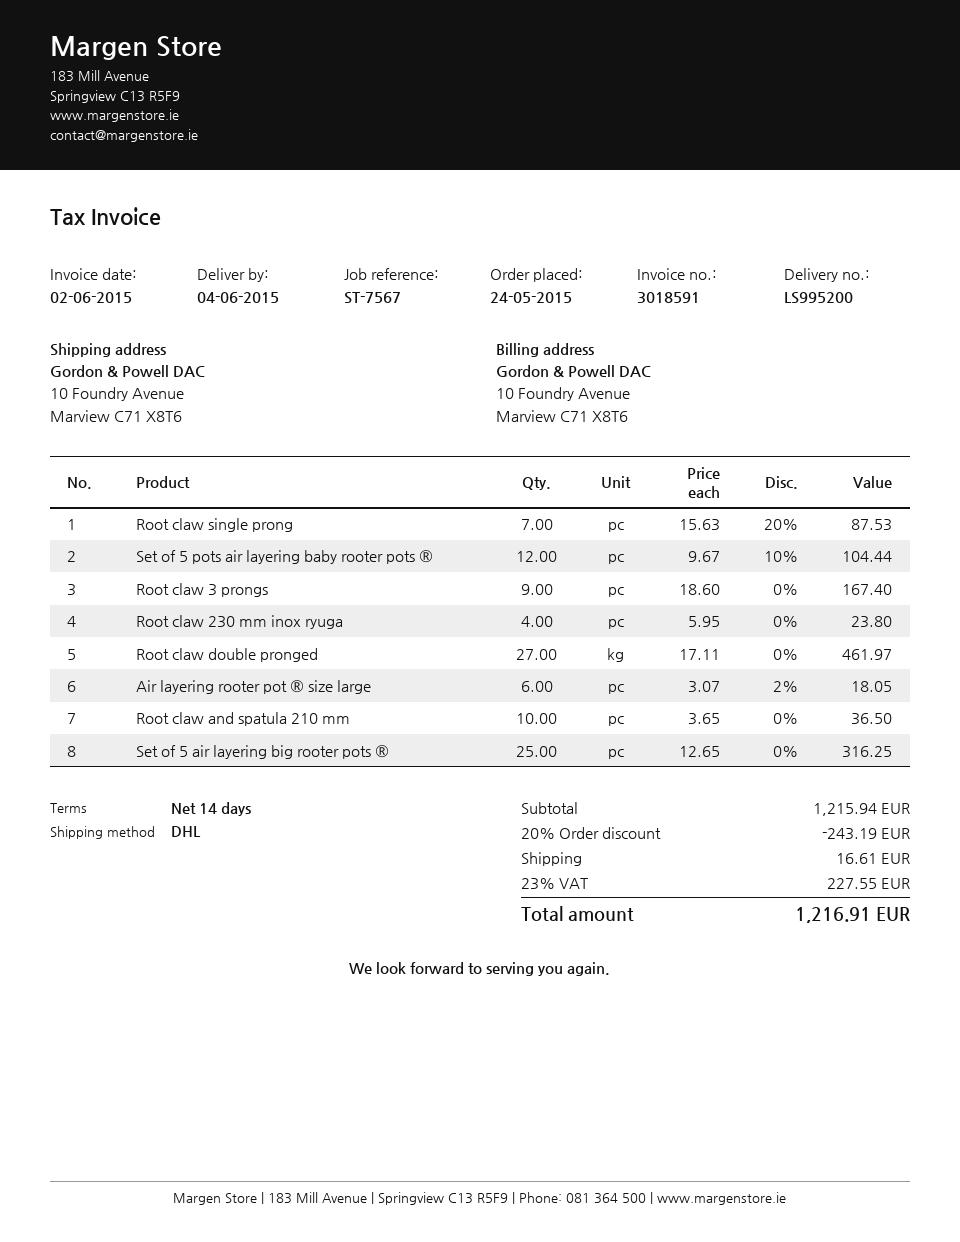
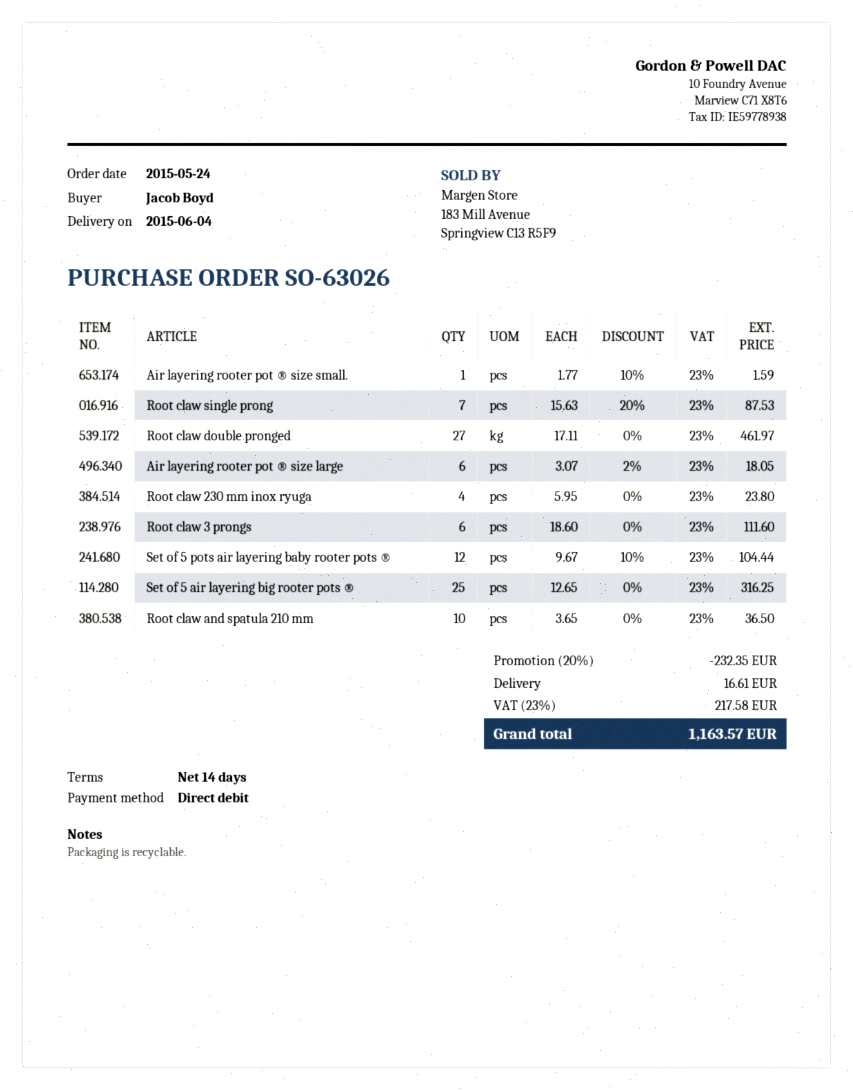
Root claw 3 prongs: 9 x 18.60 = 167.40 -> 6 x 18.60 = 111.60
Air layering rooter pot ® size small.: none -> 1 x 1.77 - 10% = 1.59
discount: 20% = 243.19 -> 20% = 232.35
tax: 23% = 227.55 -> 23% = 217.58
total: 1216.91 -> 1163.57

